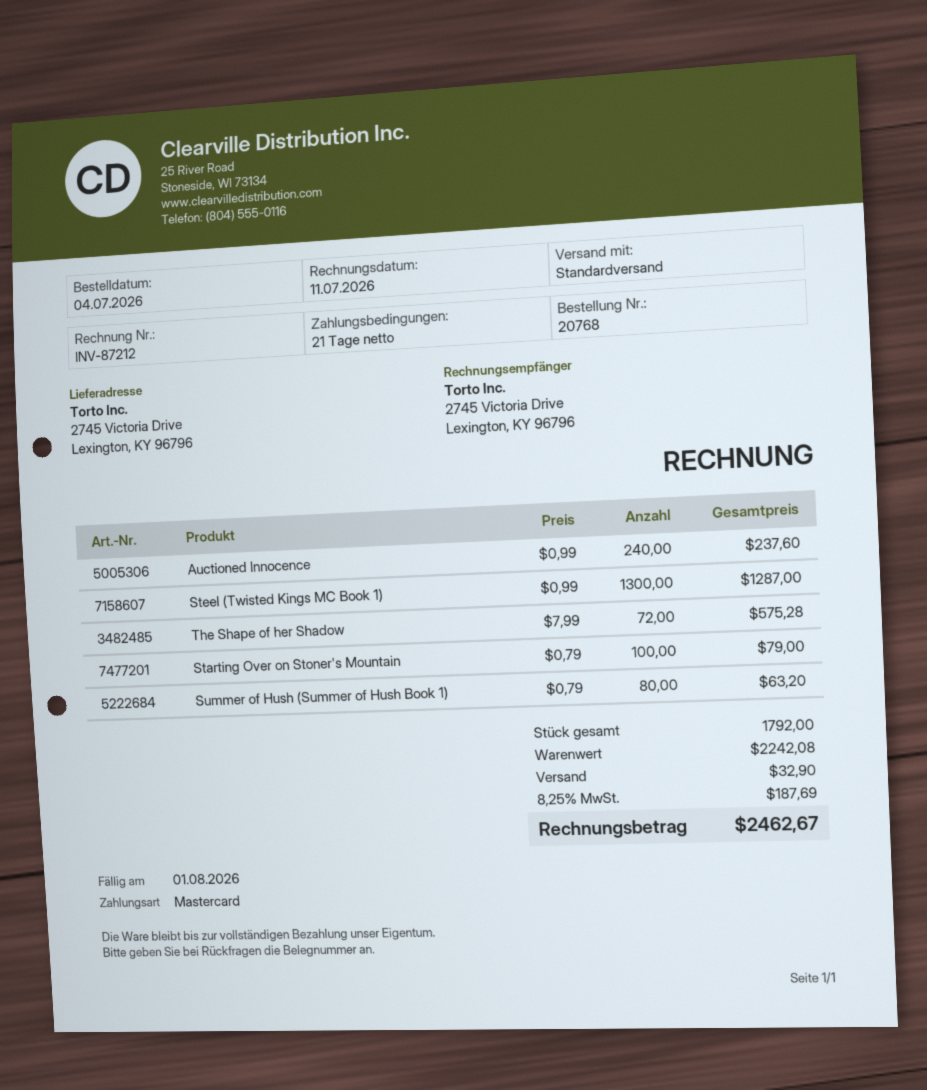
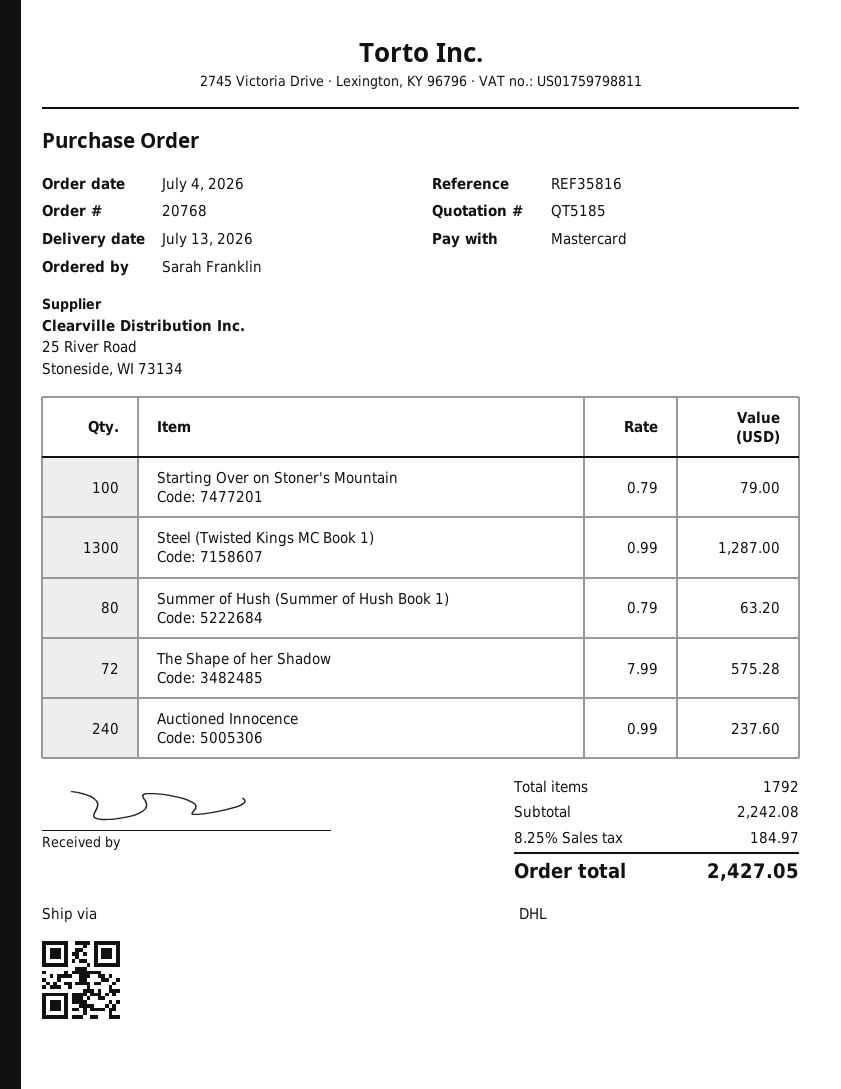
shipping method: standard -> DHL
shipping: 32.90 -> none
tax: 8.25% = 187.69 -> 8.25% = 184.97
total: 2462.67 -> 2427.05

